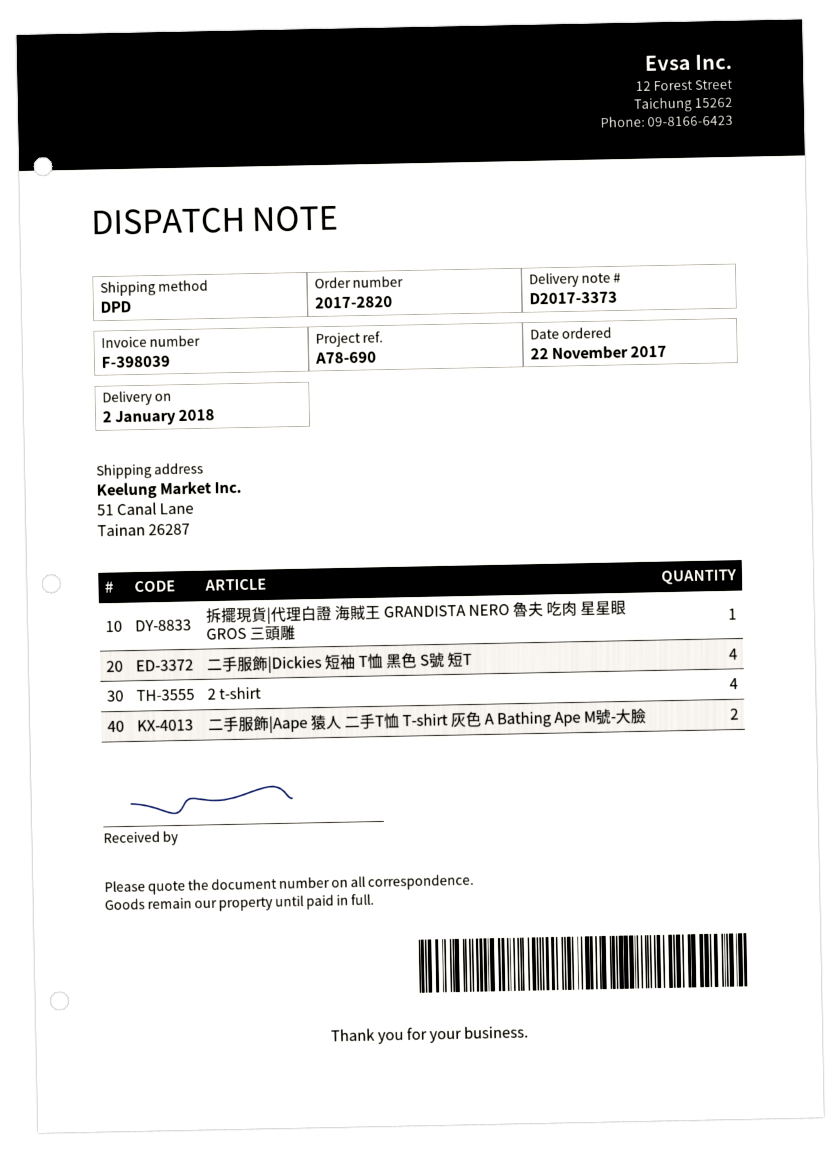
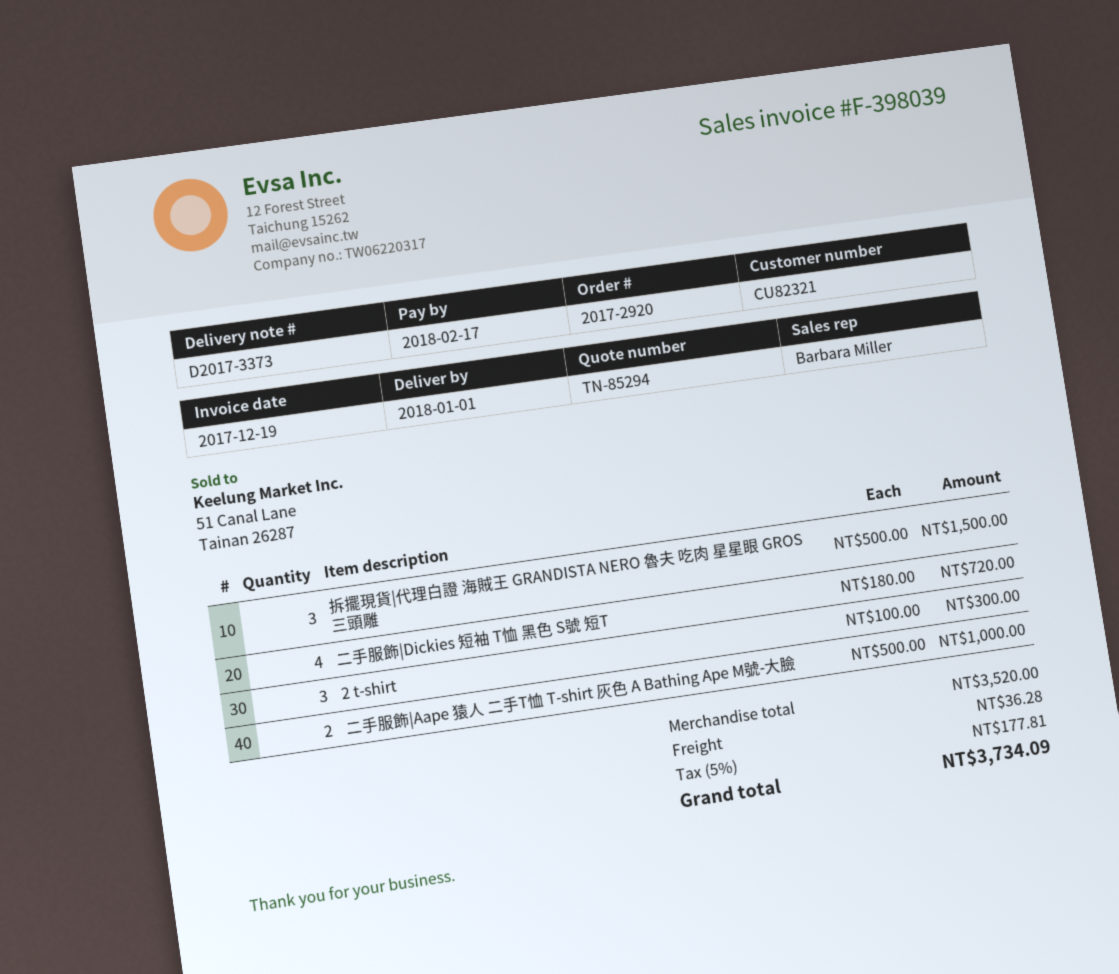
order number: 2017-2820 -> 2017-2920
delivery date: 2018-01-02 -> 2018-01-01
拆擺現貨|代理白證 海賊王 GRANDISTA NERO 魯夫 吃肉 星星眼 GROS 三頭雕: 1 -> 3
2 t-shirt: 4 -> 3

